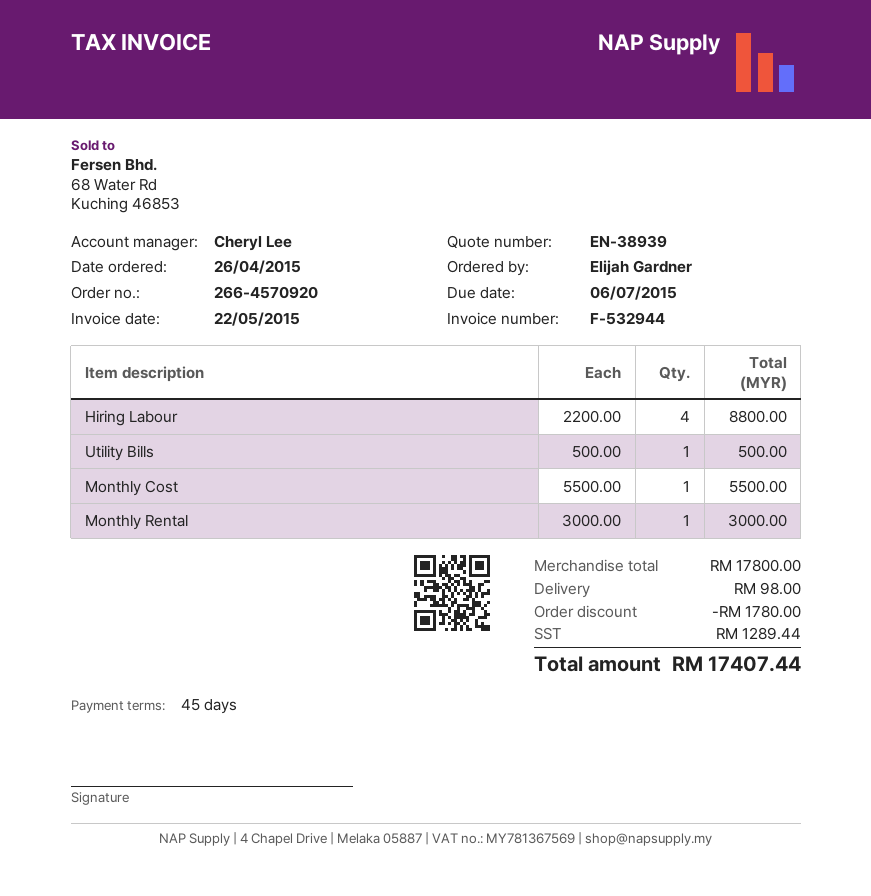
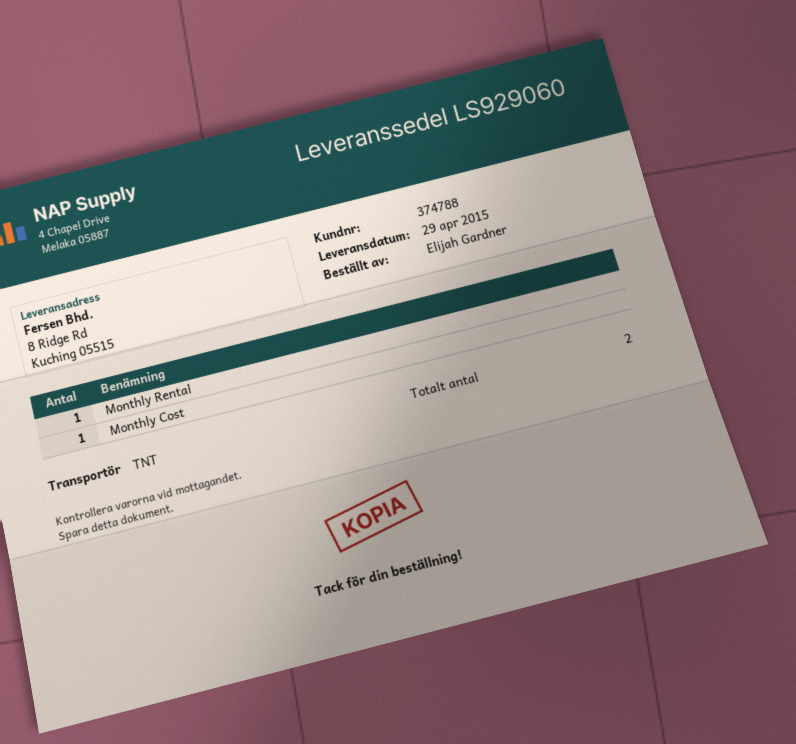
Hiring Labour: 4 -> none
Utility Bills: 1 -> none

